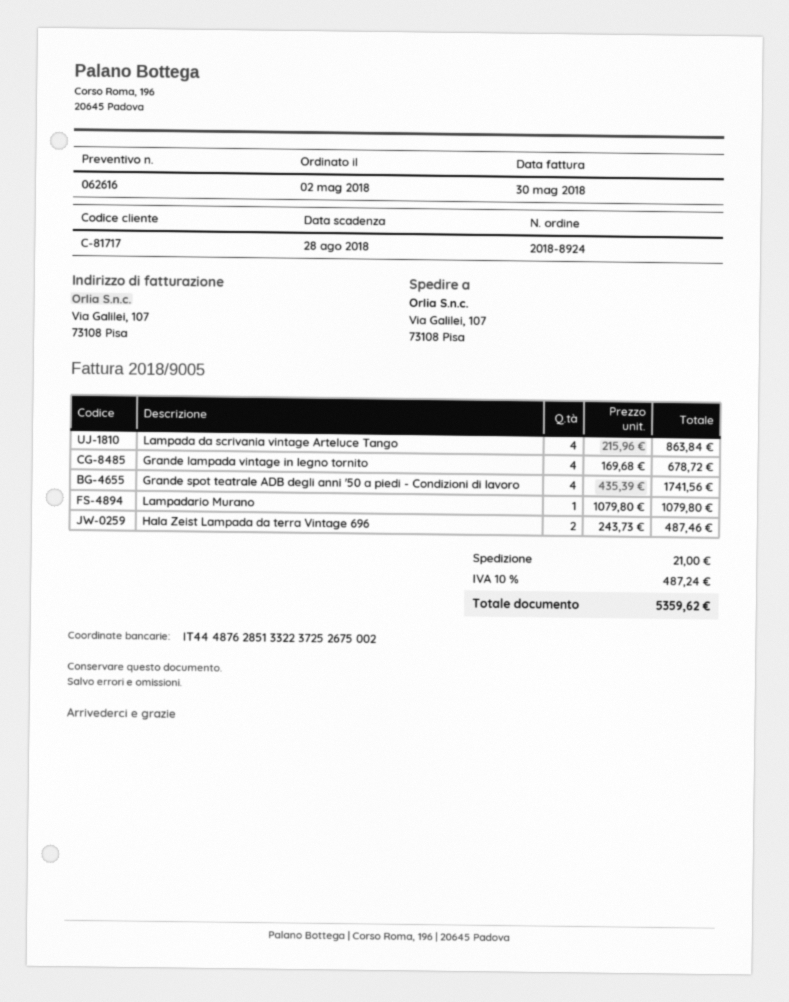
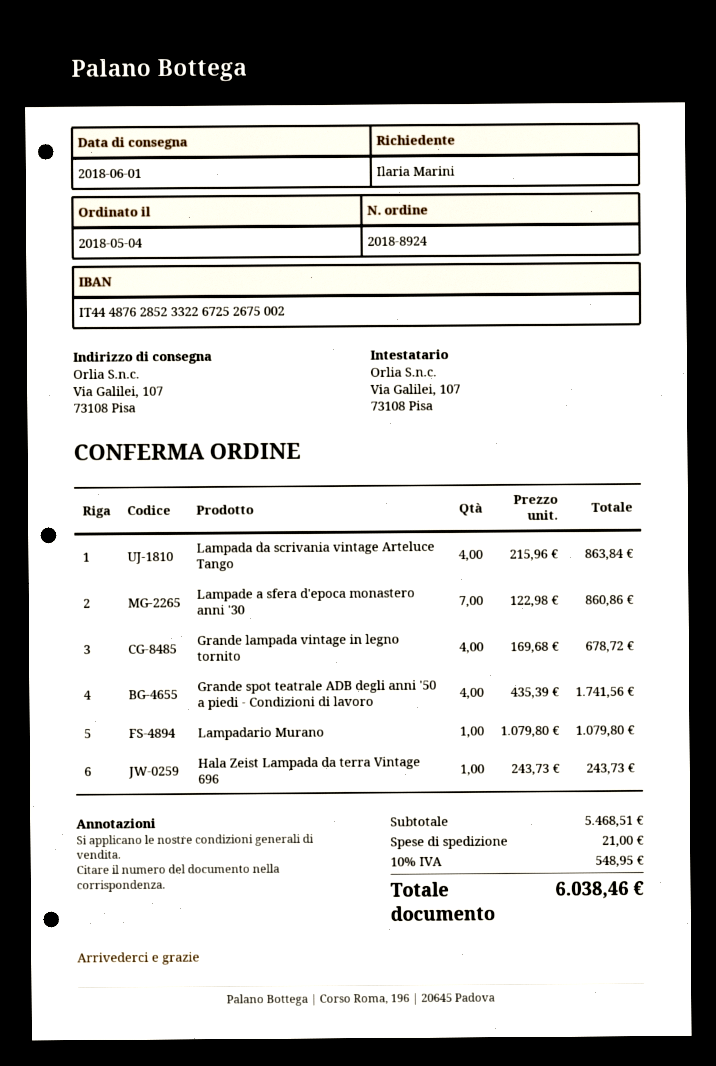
order date: 2018-05-02 -> 2018-05-04
bank account: IT4448762851332237252675002 -> IT4448762852332267252675002
Hala Zeist Lampada da terra Vintage 696: 2 x 243.73 = 487.46 -> 1 x 243.73 = 243.73
Lampade a sfera d'epoca monastero anni '30: none -> 7 x 122.98 = 860.86
tax: 10% = 487.24 -> 10% = 548.95
total: 5359.62 -> 6038.46

